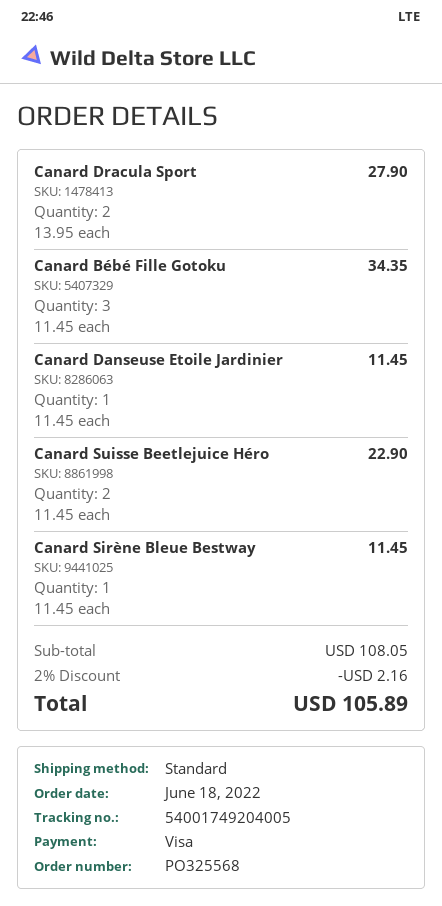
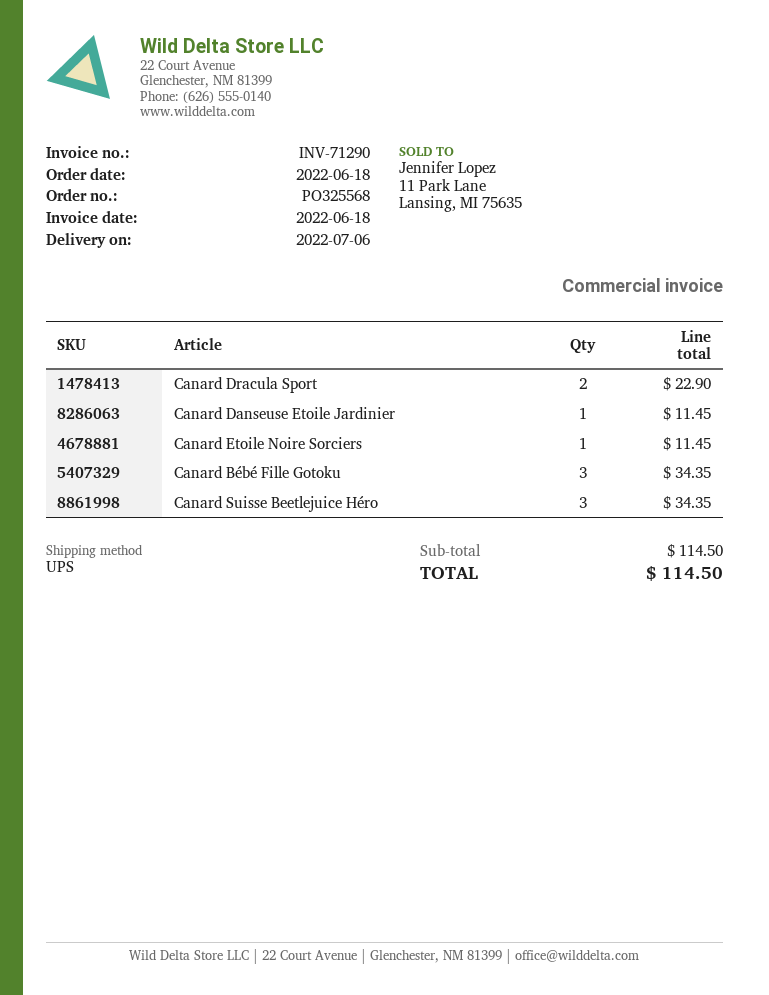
shipping method: standard -> UPS
Canard Dracula Sport: 2 for 27.90 -> 2 for 22.90
Canard Suisse Beetlejuice Héro: 2 for 22.90 -> 3 for 34.35
Canard Sirène Bleue Bestway: 1 for 11.45 -> none
Canard Etoile Noire Sorciers: none -> 1 for 11.45
subtotal: 108.05 -> 114.50
discount: 2% = 2.16 -> none
total: 105.89 -> 114.50

